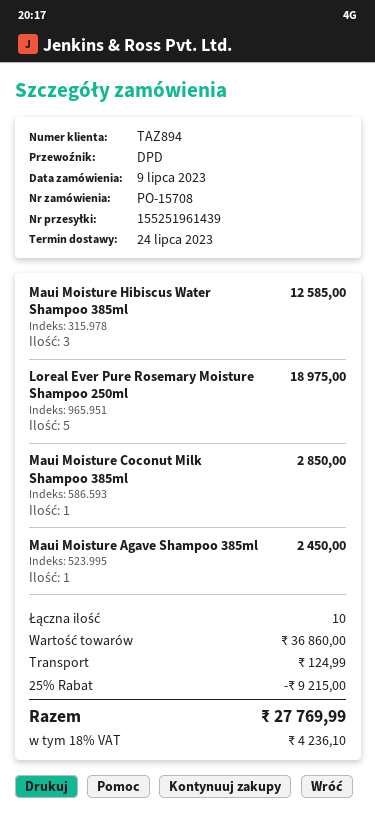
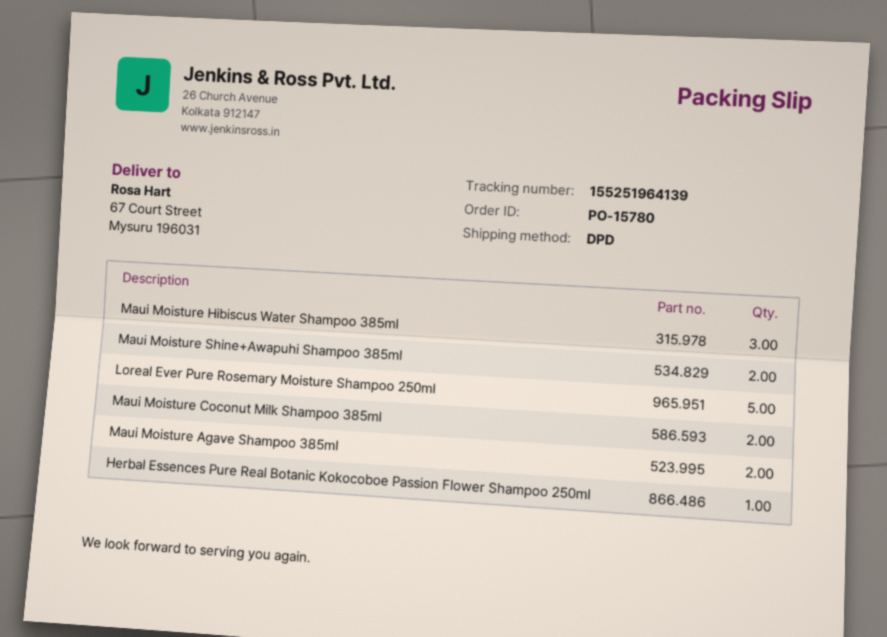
order number: PO-15708 -> PO-15780
tracking number: 155251961439 -> 155251964139
Maui Moisture Coconut Milk Shampoo 385ml: 1 -> 2
Maui Moisture Agave Shampoo 385ml: 1 -> 2
Maui Moisture Shine+Awapuhi Shampoo 385ml: none -> 2
Herbal Essences Pure Real Botanic Kokocoboe Passion Flower Shampoo 250ml: none -> 1

